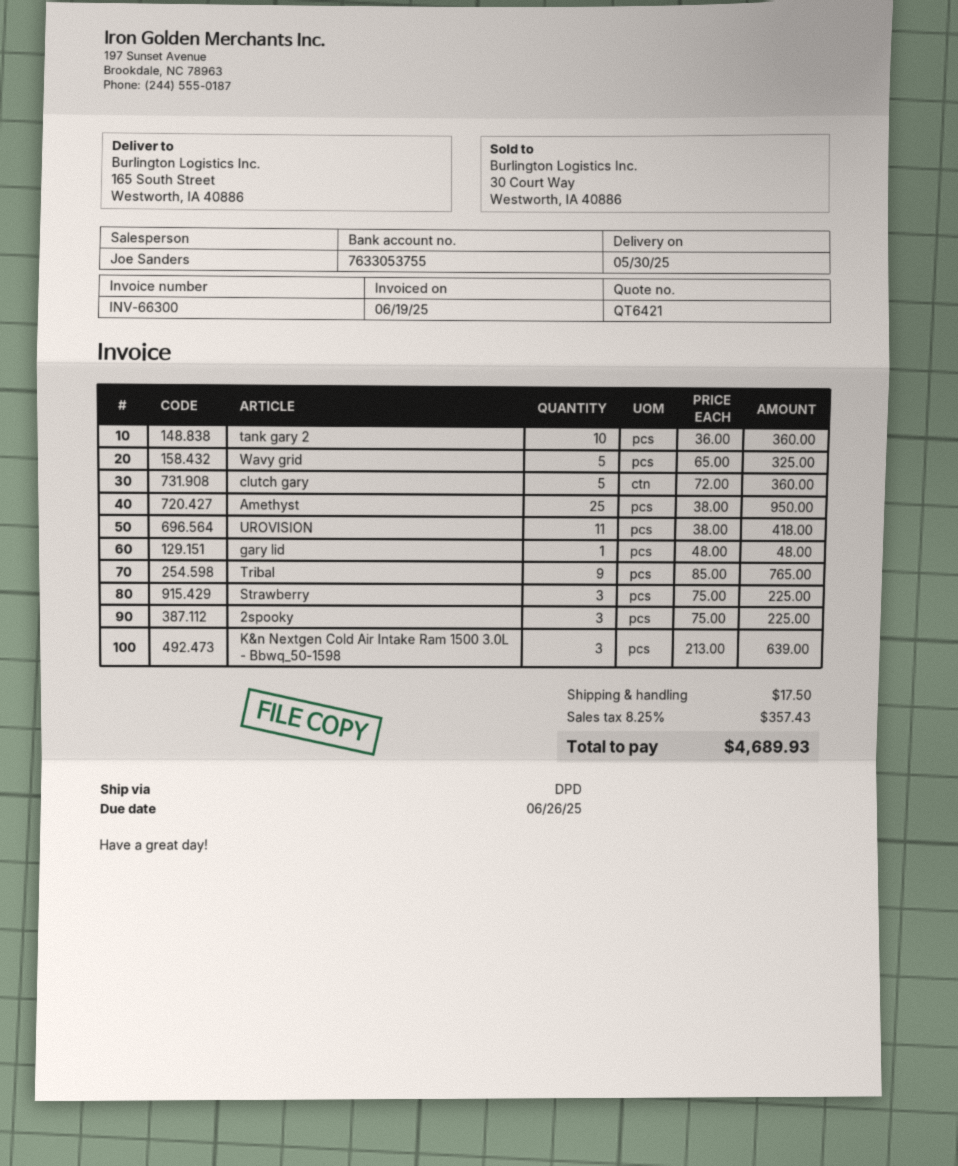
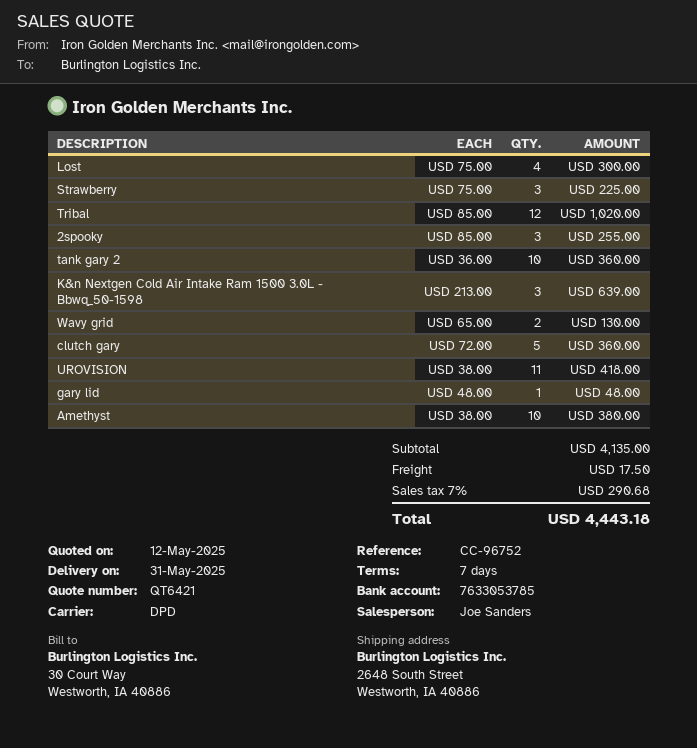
delivery date: 2025-05-30 -> 2025-05-31
bank account: 7633053755 -> 7633053785
ship to: 165 South Street, Westworth, IA 40886 -> 2648 South Street, Westworth, IA 40886
Wavy grid: 5 x 65.00 = 325.00 -> 2 x 65.00 = 130.00
Amethyst: 25 x 38.00 = 950.00 -> 10 x 38.00 = 380.00
Tribal: 9 x 85.00 = 765.00 -> 12 x 85.00 = 1020.00
2spooky: 3 x 75.00 = 225.00 -> 3 x 85.00 = 255.00
Lost: none -> 4 x 75.00 = 300.00
tax: 8.25% = 357.43 -> 7% = 290.68
total: 4689.93 -> 4443.18

